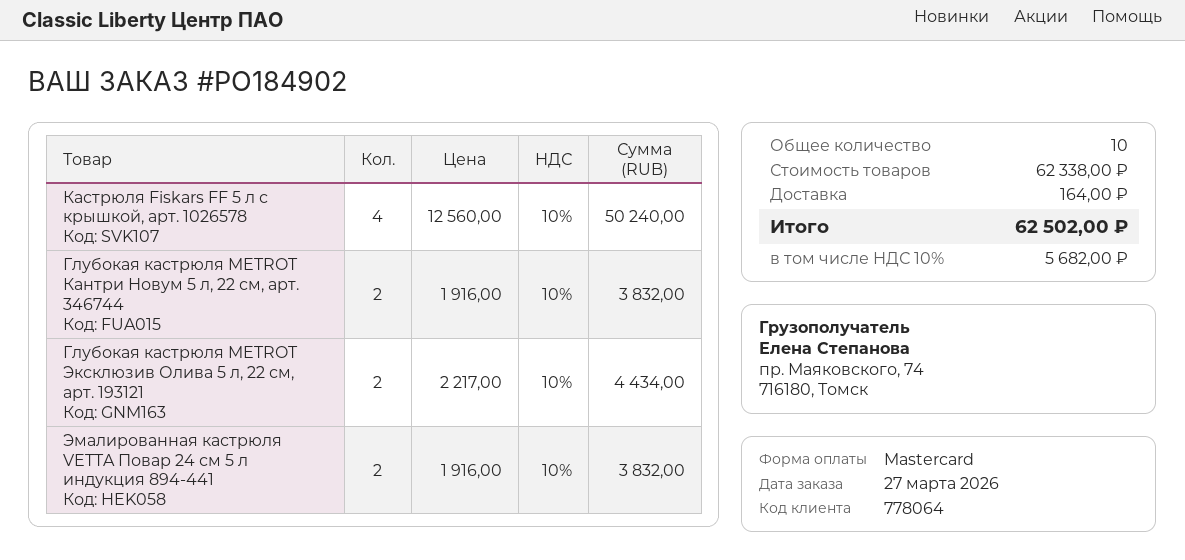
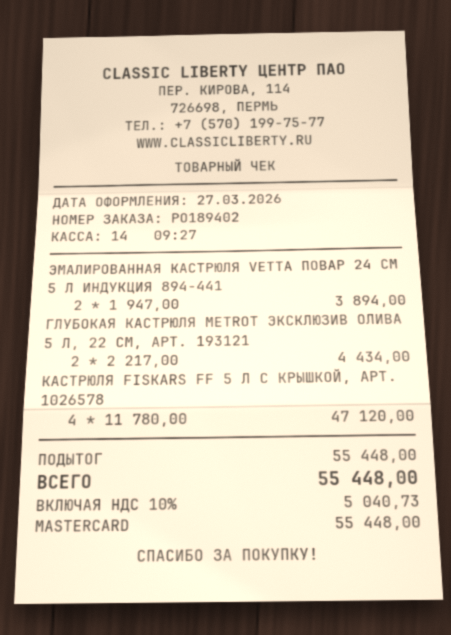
order number: PO184902 -> PO189402
Кастрюля Fiskars FF 5 л с крышкой, арт. 1026578: 4 x 12560.00 = 50240.00 -> 4 x 11780.00 = 47120.00
Глубокая кастрюля METROT Кантри Новум 5 л, 22 см, арт. 346744: 2 x 1916.00 = 3832.00 -> none
Эмалированная кастрюля VETTA Повар 24 см 5 л индукция 894-441: 2 x 1916.00 = 3832.00 -> 2 x 1947.00 = 3894.00
subtotal: 62338.00 -> 55448.00
shipping: 164.00 -> none
tax: 10% = 5682.00 -> 10% = 5040.73
total: 62502.00 -> 55448.00

